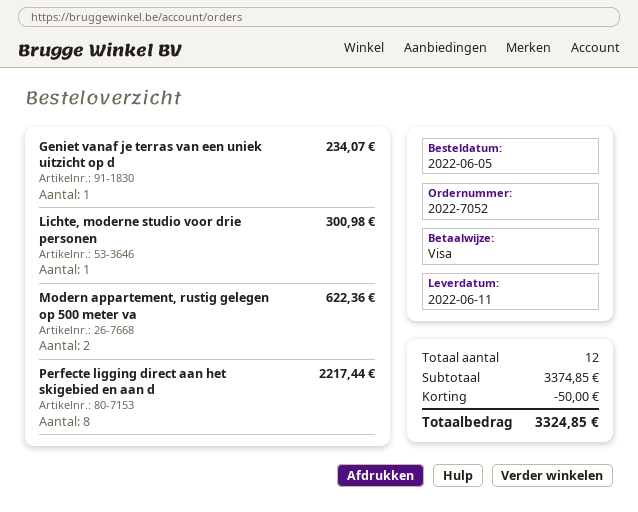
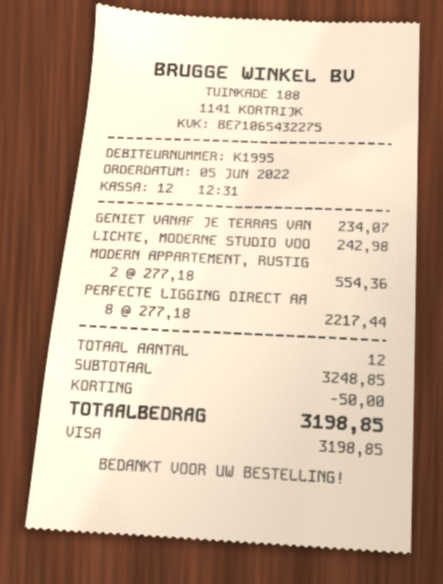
Lichte, moderne studio voor drie personen: 1 for 300.98 -> 1 for 242.98
Modern appartement, rustig gelegen op 500 meter va: 2 for 622.36 -> 2 for 554.36
subtotal: 3374.85 -> 3248.85
total: 3324.85 -> 3198.85

